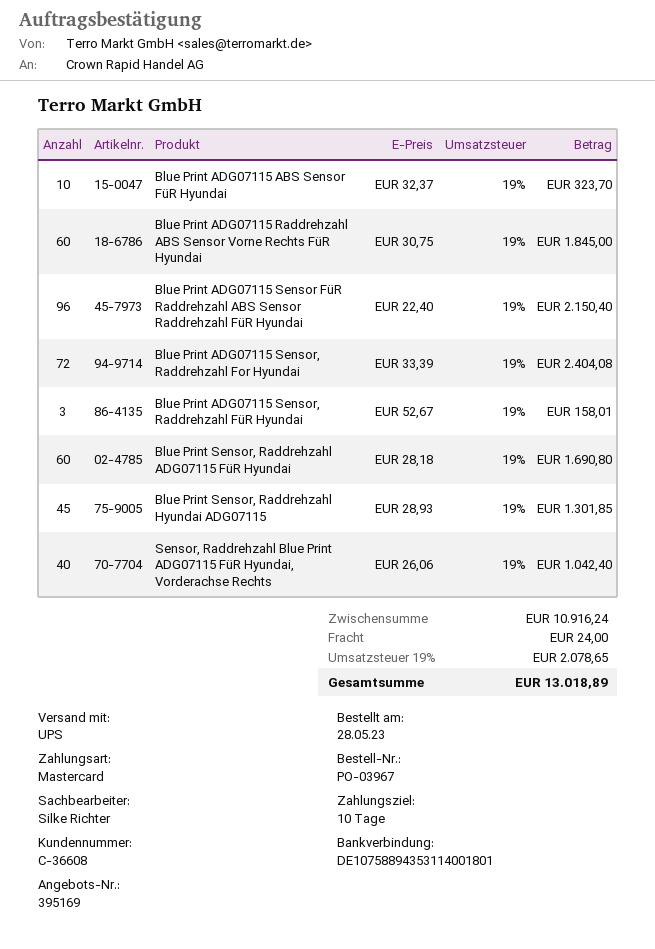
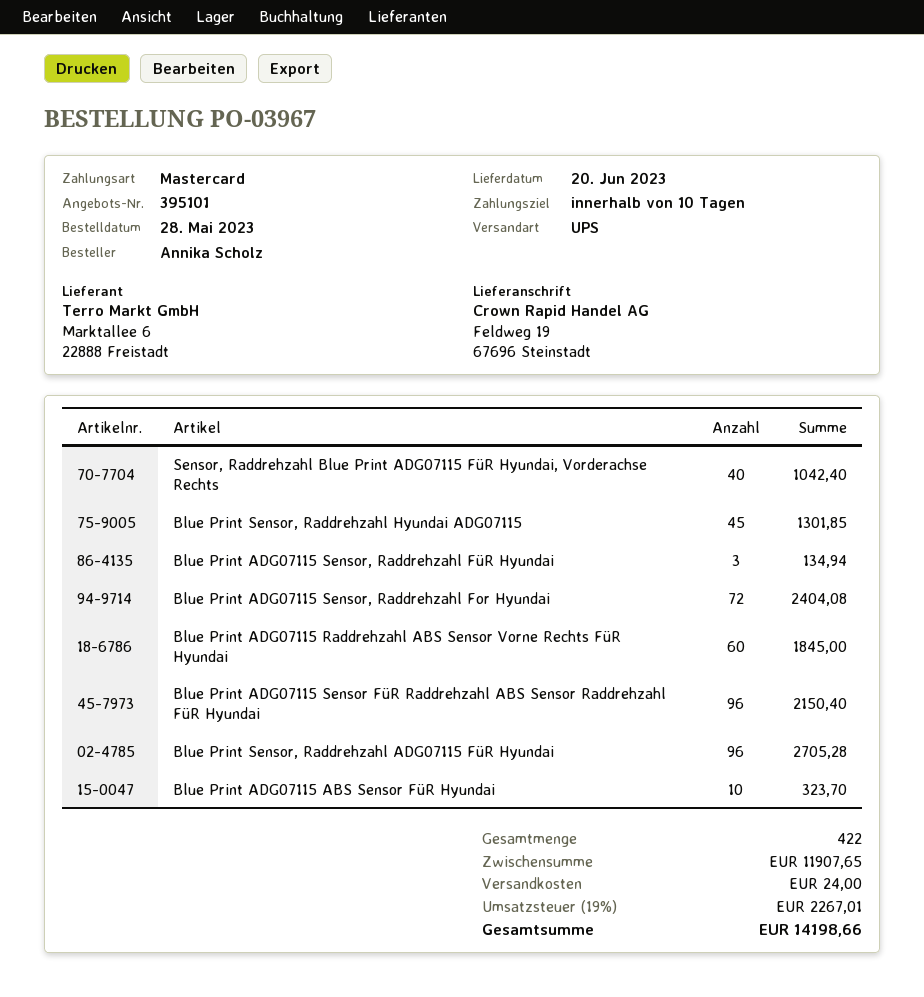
quote number: 395169 -> 395101
Blue Print ADG07115 Sensor, Raddrehzahl FüR Hyundai: 3 for 158.01 -> 3 for 134.94
Blue Print Sensor, Raddrehzahl ADG07115 FüR Hyundai: 60 for 1690.80 -> 96 for 2705.28
subtotal: 10916.24 -> 11907.65
tax: 19% = 2078.65 -> 19% = 2267.01
total: 13018.89 -> 14198.66

